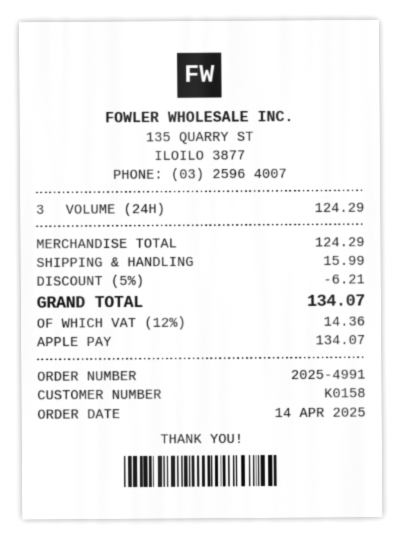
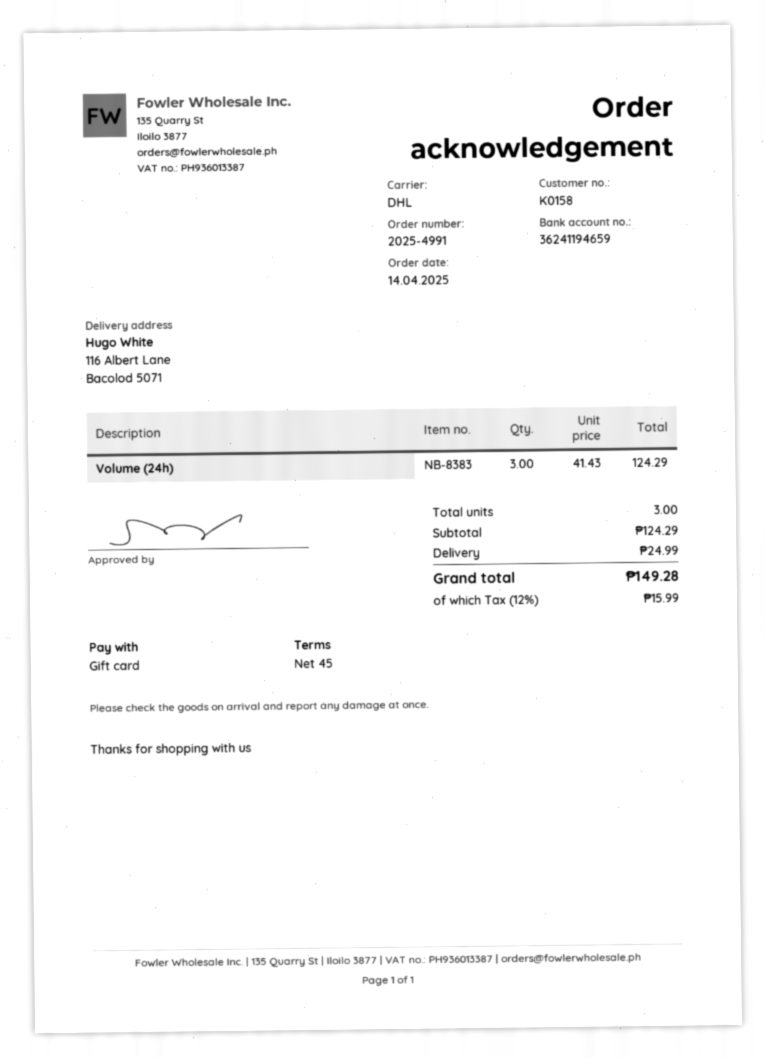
payment method: Apple Pay -> gift card
discount: 5% = 6.21 -> none
shipping: 15.99 -> 24.99
tax: 12% = 14.36 -> 12% = 15.99
total: 134.07 -> 149.28

